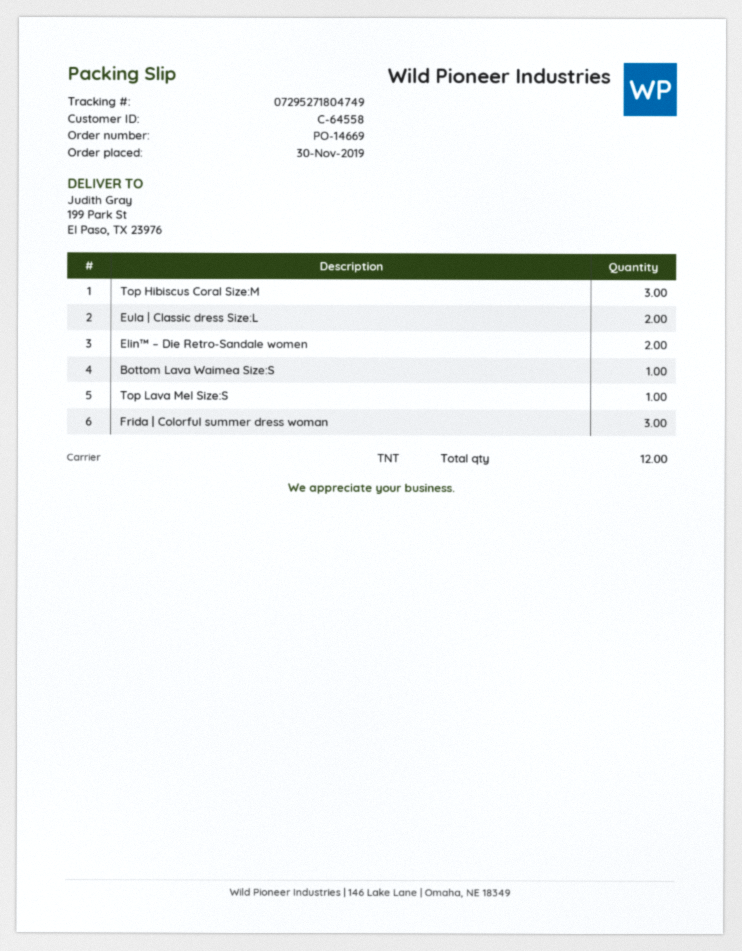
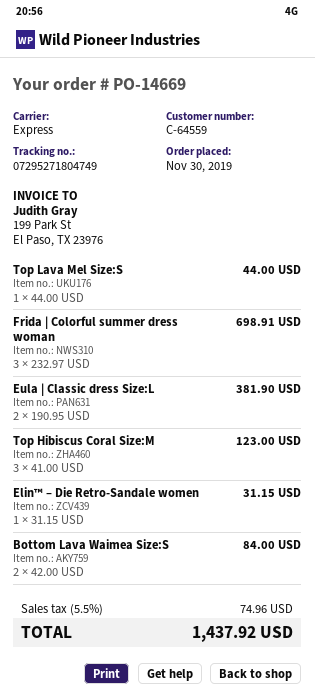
customer number: C-64558 -> C-64559
shipping method: TNT -> express
Elin™ – Die Retro-Sandale women: 2 -> 1
Bottom Lava Waimea Size:S: 1 -> 2

